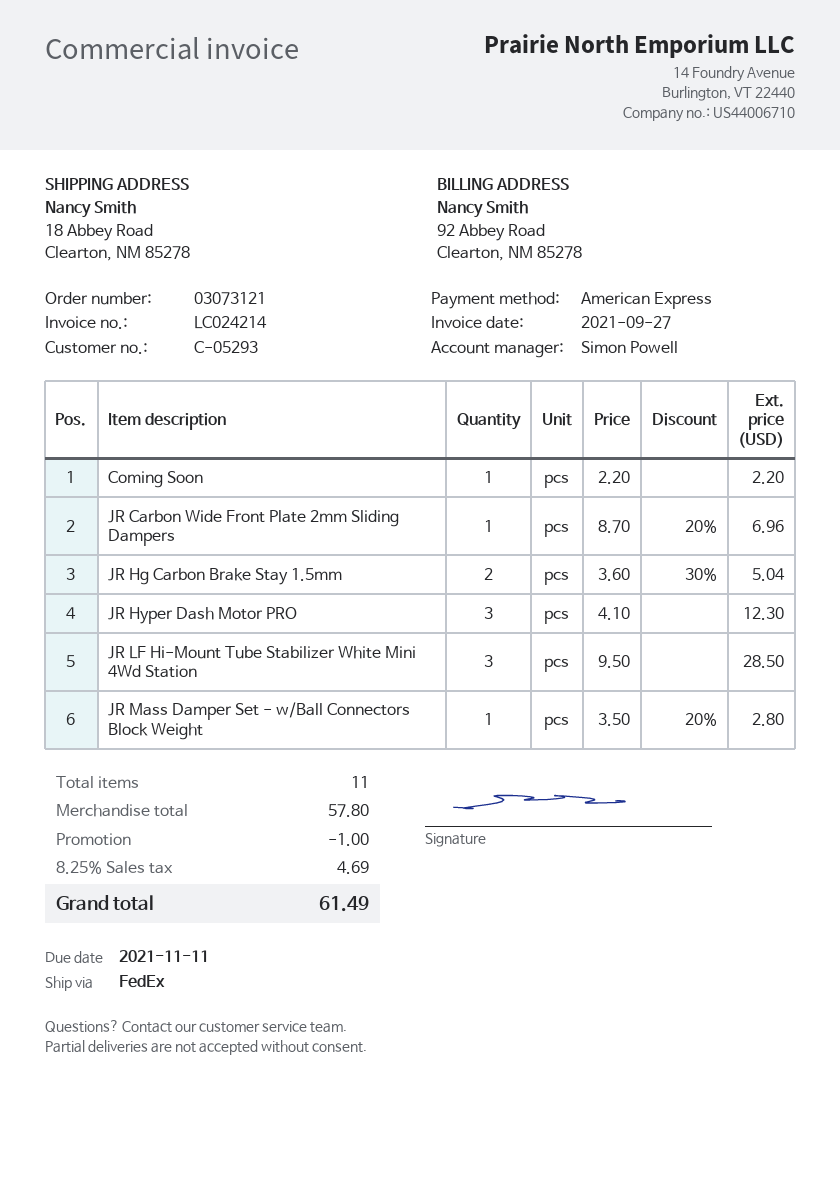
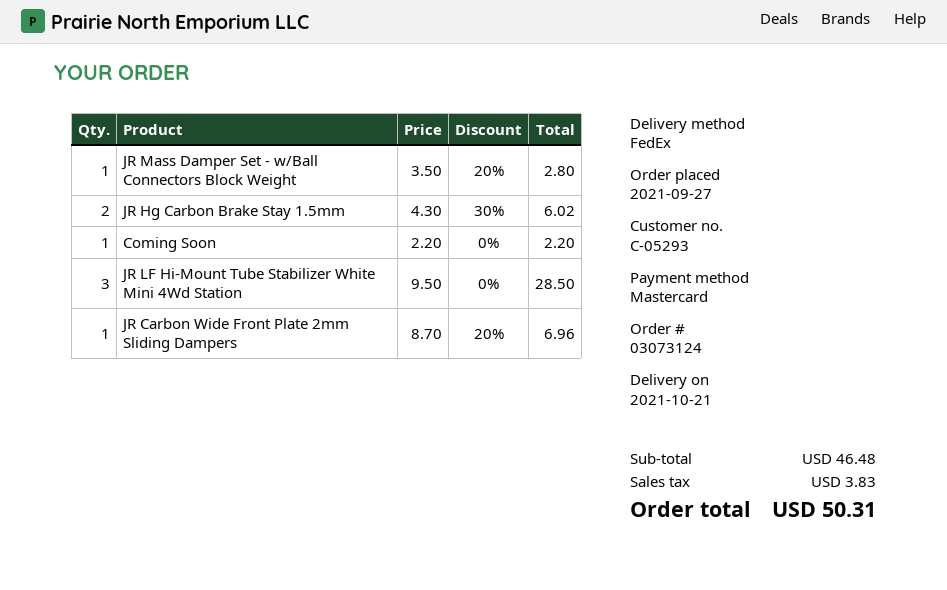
order number: 03073121 -> 03073124
payment method: American Express -> Mastercard
JR Hg Carbon Brake Stay 1.5mm: 2 x 3.60 - 30% = 5.04 -> 2 x 4.30 - 30% = 6.02
JR Hyper Dash Motor PRO: 3 x 4.10 = 12.30 -> none
subtotal: 57.80 -> 46.48
discount: 1.00 -> none
tax: 4.69 -> 3.83
total: 61.49 -> 50.31

